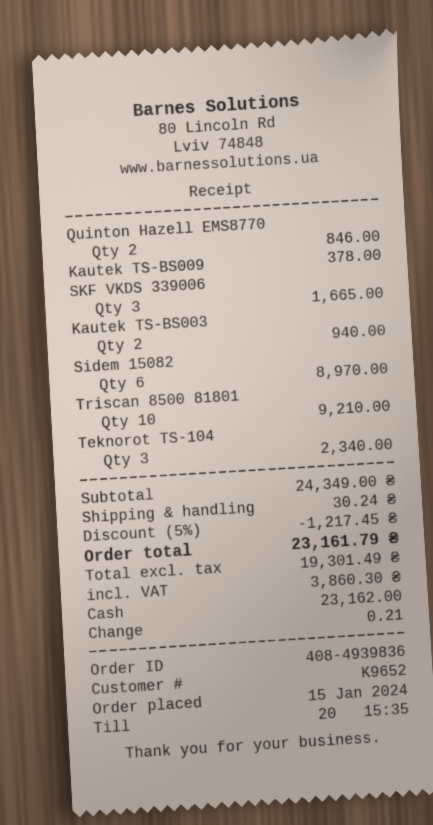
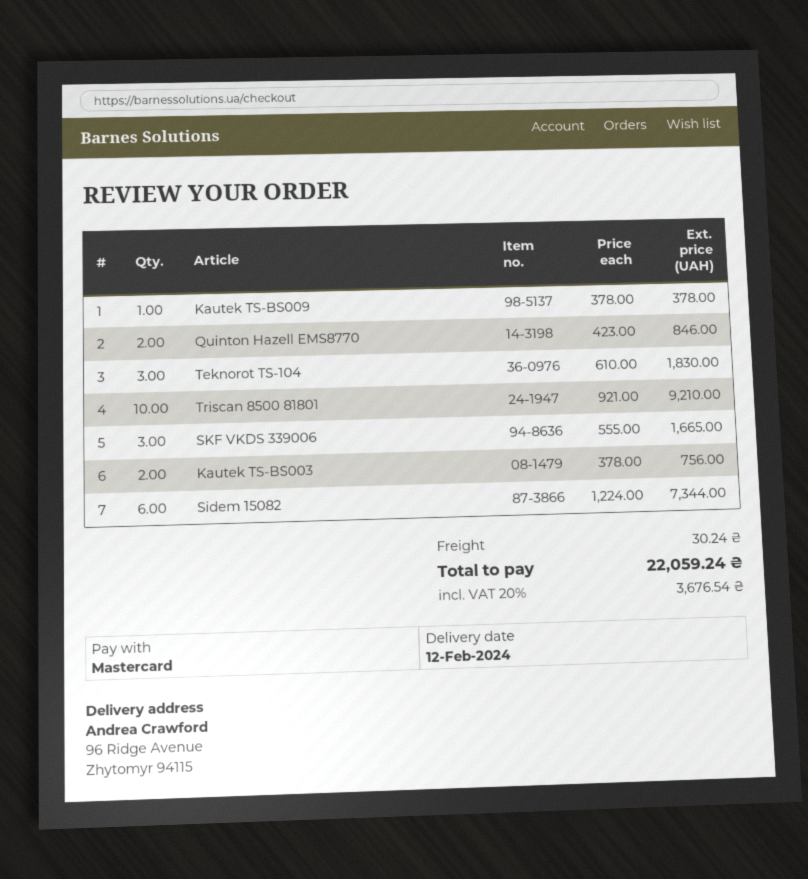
payment method: cash -> Mastercard
Kautek TS-BS003: 2 for 940.00 -> 2 for 756.00
Sidem 15082: 6 for 8970.00 -> 6 for 7344.00
Teknorot TS-104: 3 for 2340.00 -> 3 for 1830.00
discount: 5% = 1217.45 -> none
tax: 3860.30 -> 3676.54
total: 23161.79 -> 22059.24

